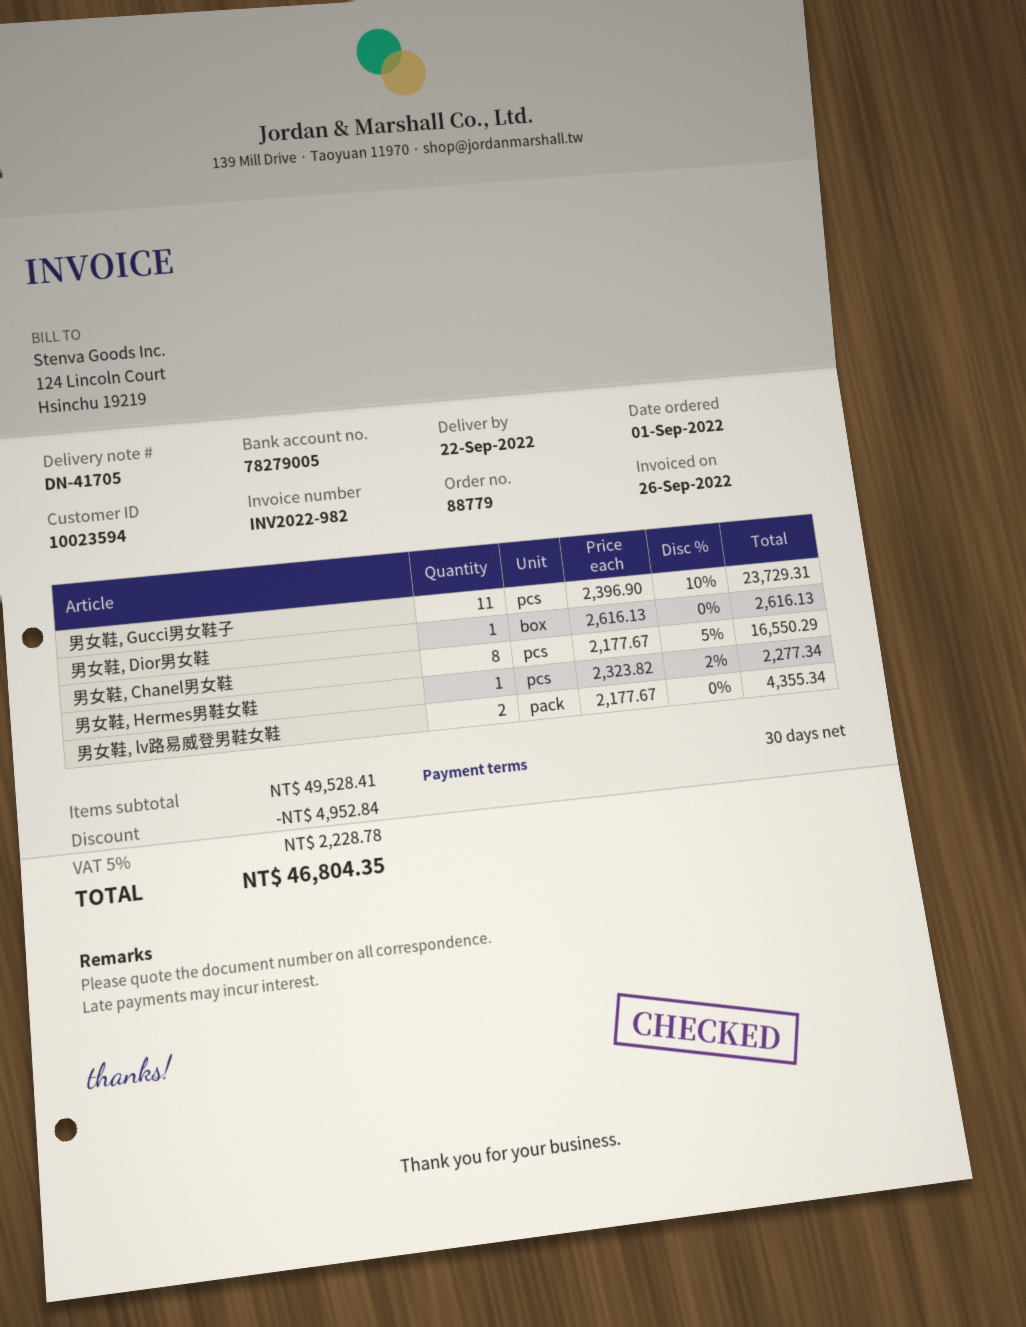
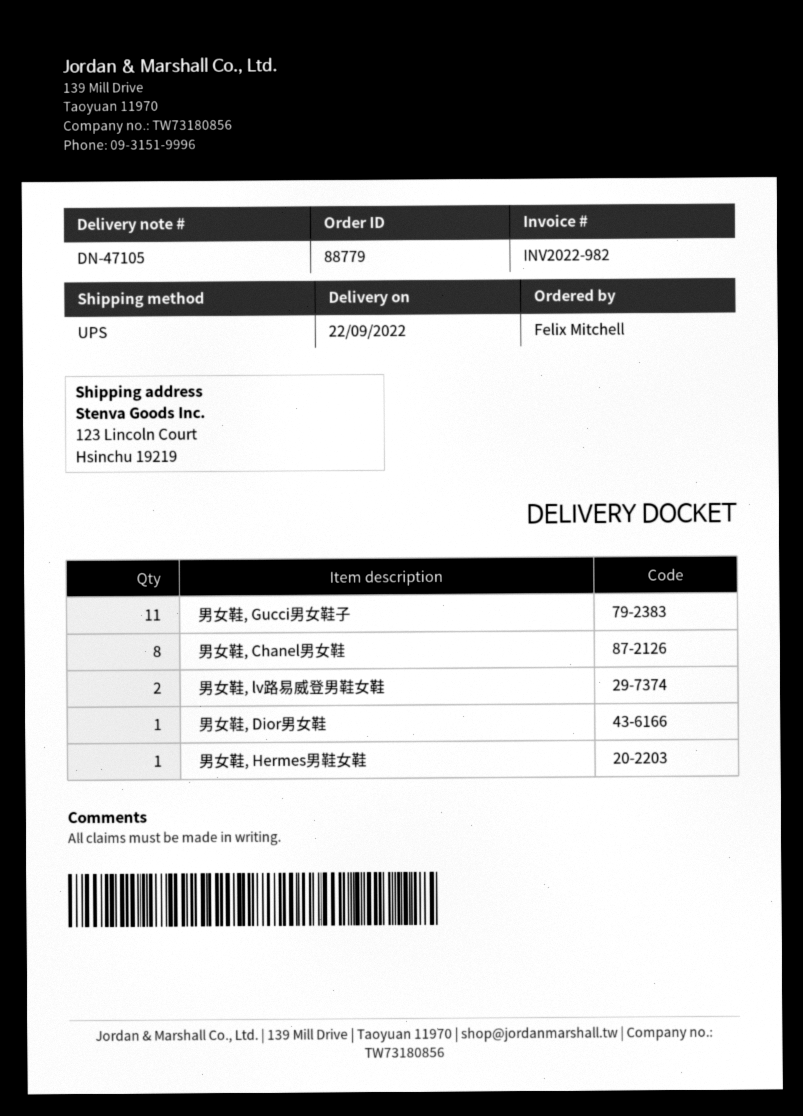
delivery note number: DN-41705 -> DN-47105

